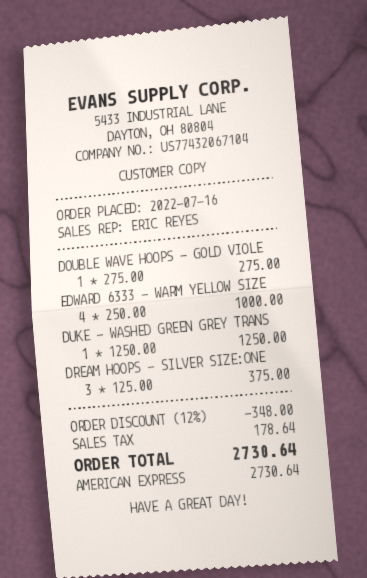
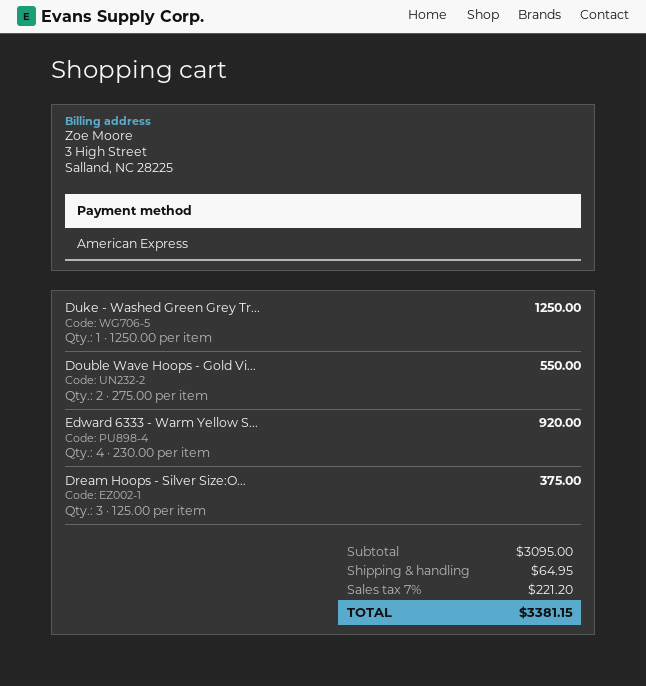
DOUBLE WAVE HOOPS - GOLD VIOLE: 1 x 275.00 = 275.00 -> 2 x 275.00 = 550.00
EDWARD 6333 - WARM YELLOW SIZE: 4 x 250.00 = 1000.00 -> 4 x 230.00 = 920.00
discount: 12% = 348.00 -> none
shipping: none -> 64.95
tax: 178.64 -> 221.20
total: 2730.64 -> 3381.15

